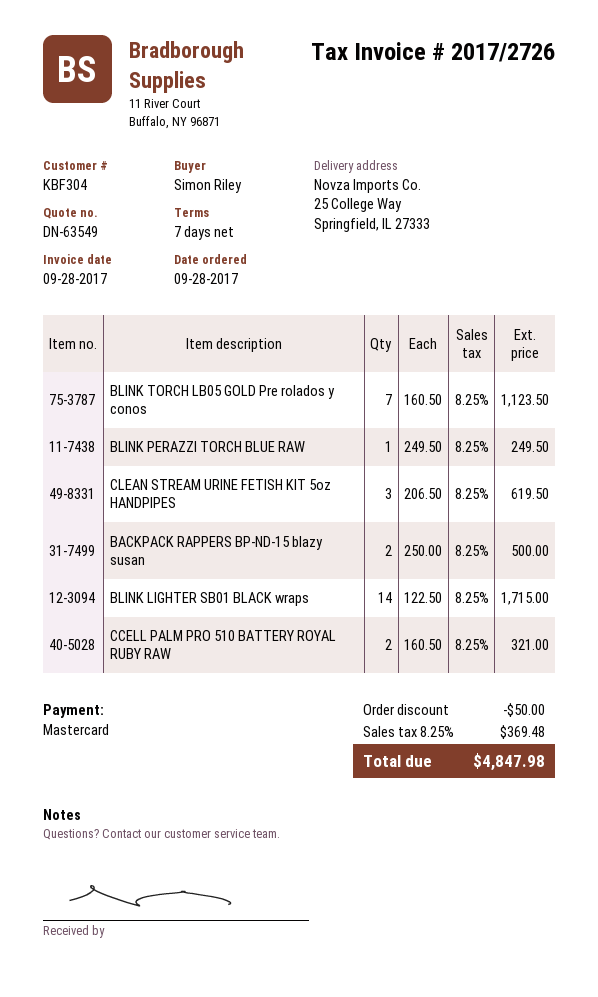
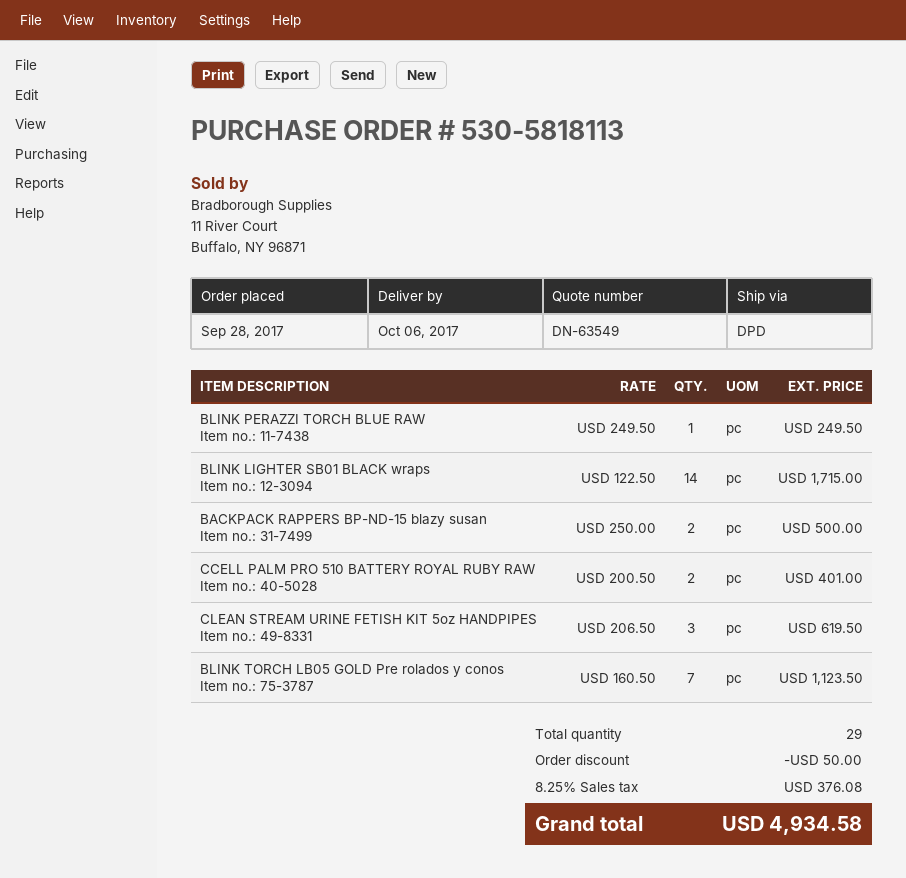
CCELL PALM PRO 510 BATTERY ROYAL RUBY RAW: 2 x 160.50 = 321.00 -> 2 x 200.50 = 401.00
tax: 8.25% = 369.48 -> 8.25% = 376.08
total: 4847.98 -> 4934.58

